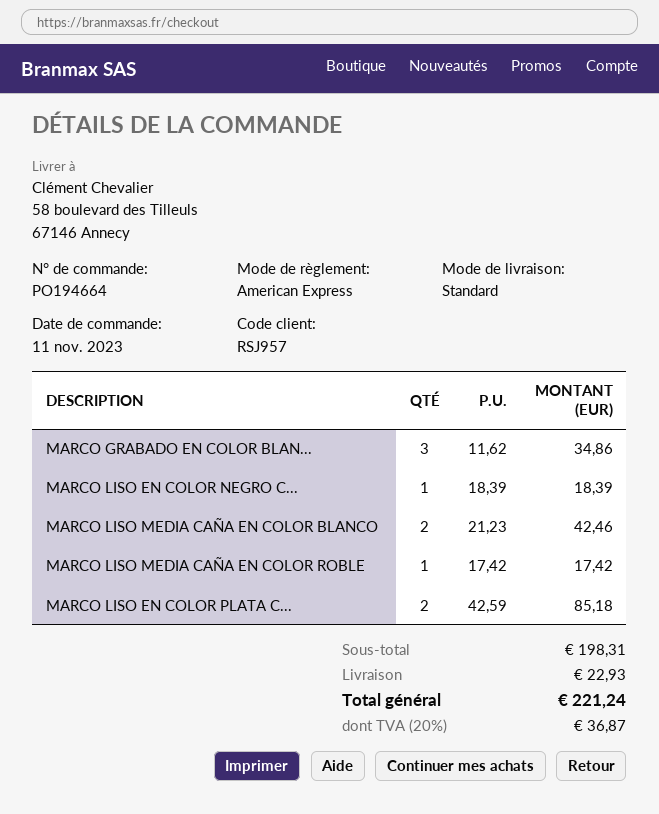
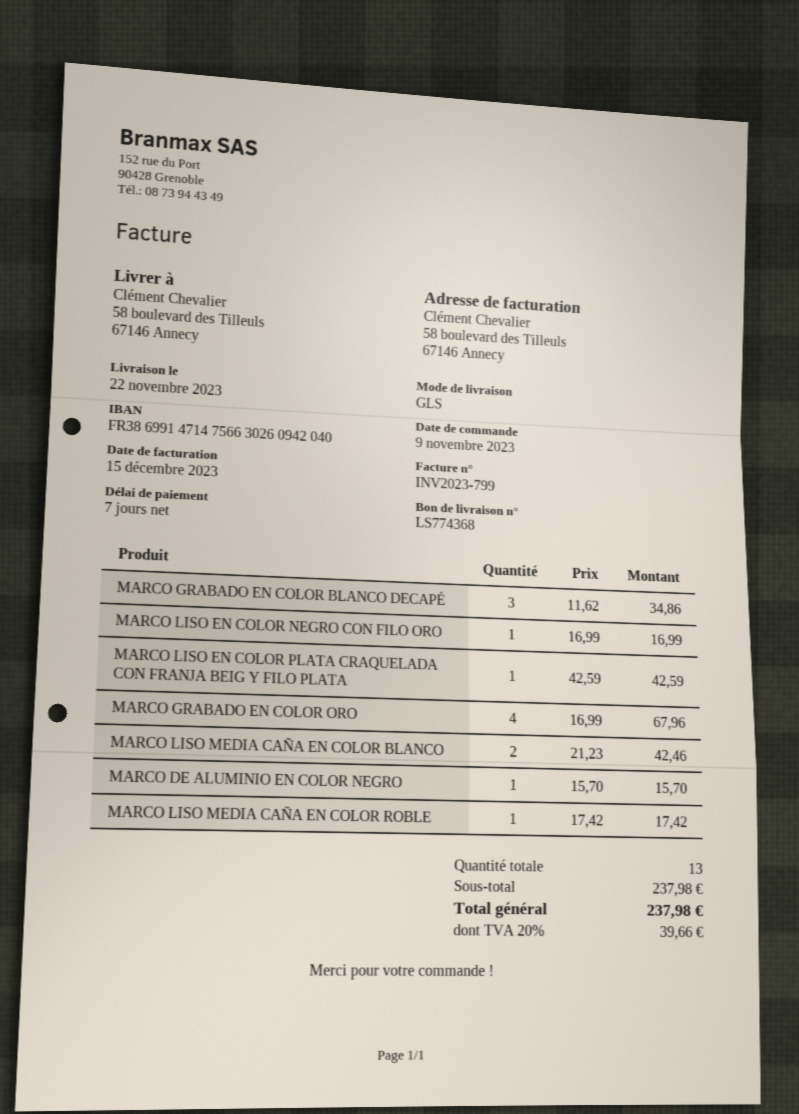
order date: 2023-11-11 -> 2023-11-09
shipping method: standard -> GLS
MARCO LISO EN COLOR NEGRO C...: 1 x 18.39 = 18.39 -> 1 x 16.99 = 16.99
MARCO LISO EN COLOR PLATA C...: 2 x 42.59 = 85.18 -> 1 x 42.59 = 42.59
MARCO GRABADO EN COLOR ORO: none -> 4 x 16.99 = 67.96
MARCO DE ALUMINIO EN COLOR NEGRO: none -> 1 x 15.70 = 15.70
subtotal: 198.31 -> 237.98
shipping: 22.93 -> none
tax: 20% = 36.87 -> 20% = 39.66
total: 221.24 -> 237.98

